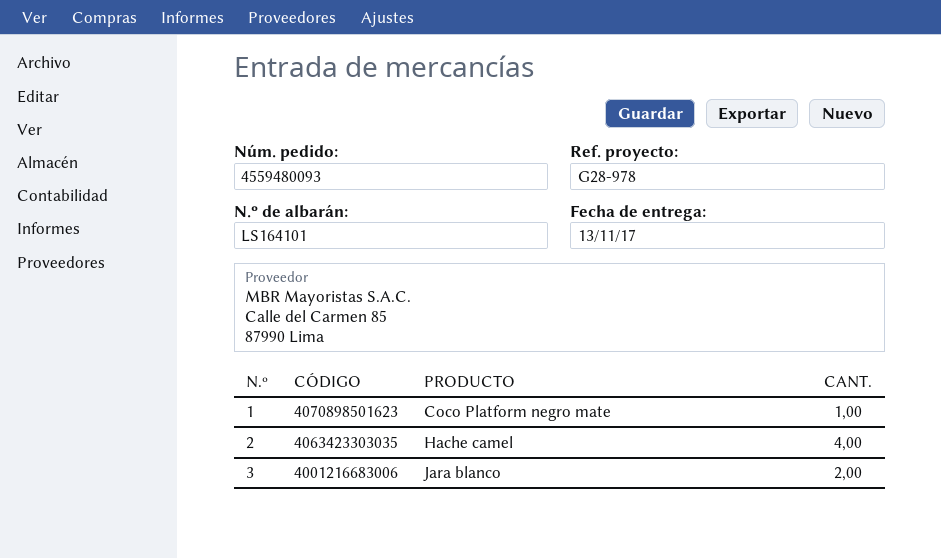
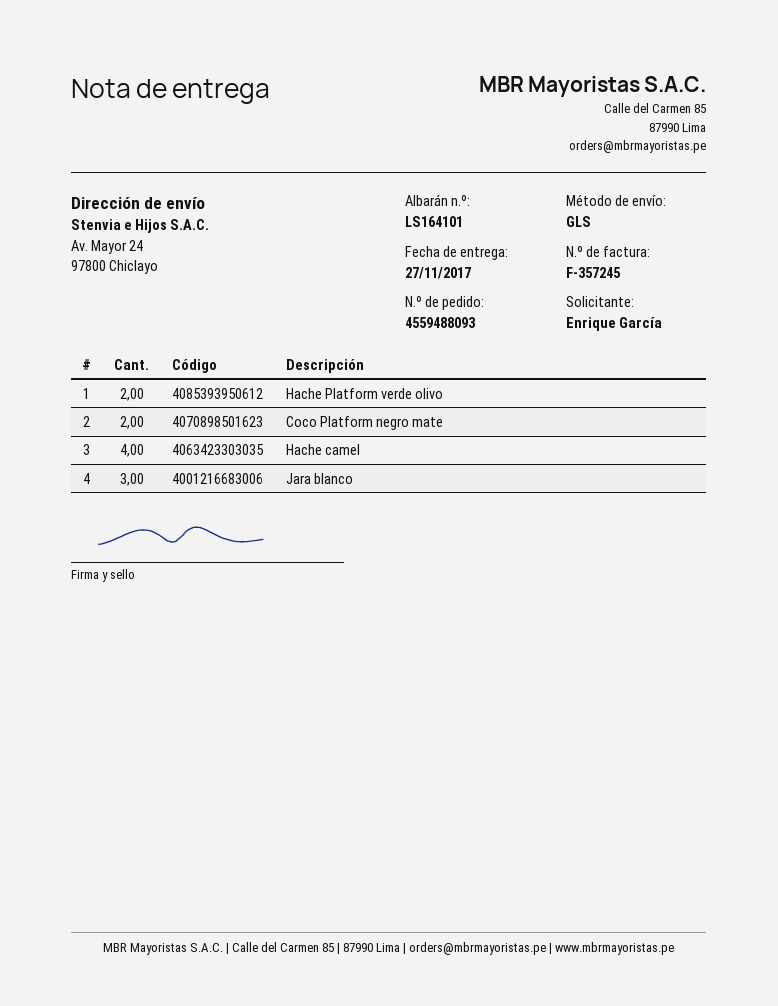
order number: 4559480093 -> 4559488093
delivery date: 2017-11-13 -> 2017-11-27
Coco Platform negro mate: 1 -> 2
Jara blanco: 2 -> 3
Hache Platform verde olivo: none -> 2

